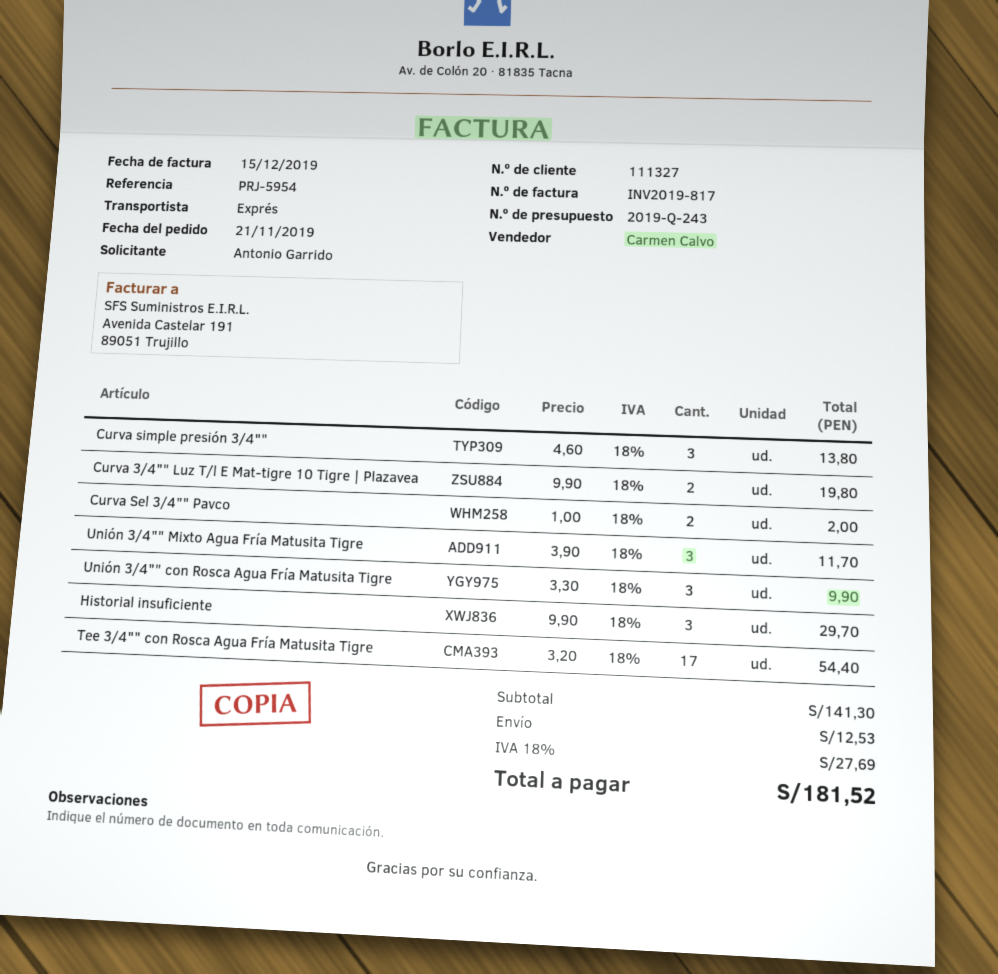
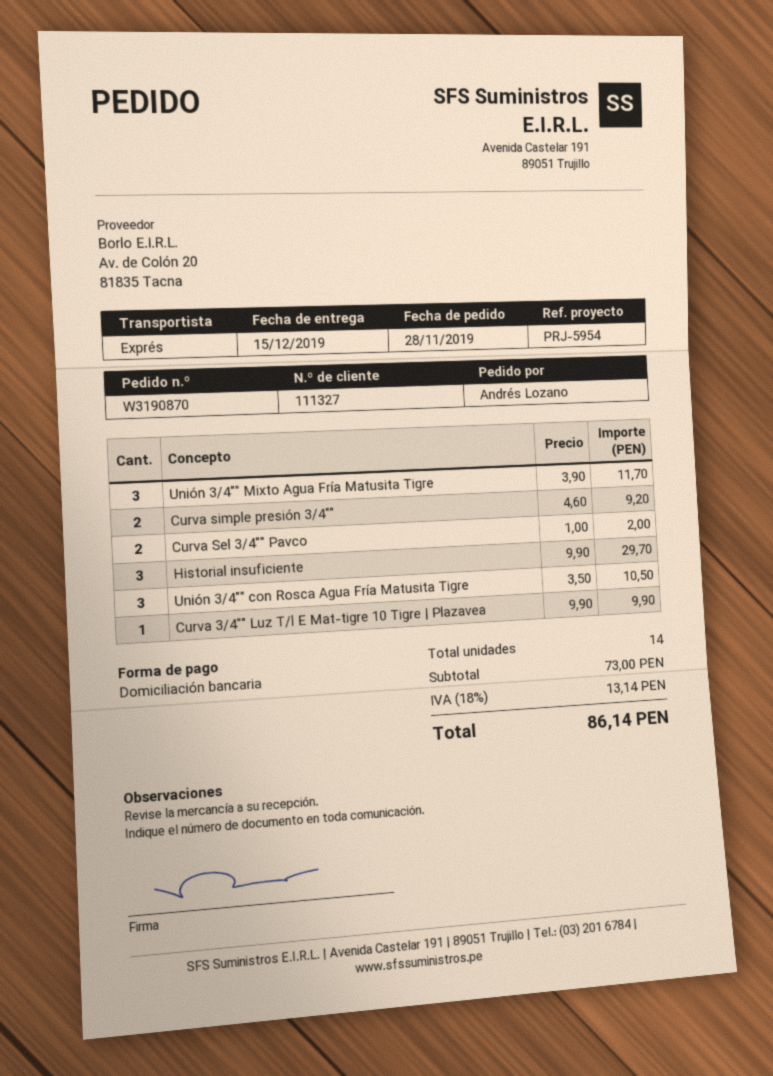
order date: 2019-11-21 -> 2019-11-28
ordered by: Antonio Garrido -> Andrés Lozano
Curva simple presión 3/4"": 3 x 4.60 = 13.80 -> 2 x 4.60 = 9.20
Curva 3/4"" Luz T/l E Mat-tigre 10 Tigre | Plazavea: 2 x 9.90 = 19.80 -> 1 x 9.90 = 9.90
Unión 3/4"" con Rosca Agua Fría Matusita Tigre: 3 x 3.30 = 9.90 -> 3 x 3.50 = 10.50
Tee 3/4"" con Rosca Agua Fría Matusita Tigre: 17 x 3.20 = 54.40 -> none
subtotal: 141.30 -> 73.00
shipping: 12.53 -> none
tax: 18% = 27.69 -> 18% = 13.14
total: 181.52 -> 86.14

